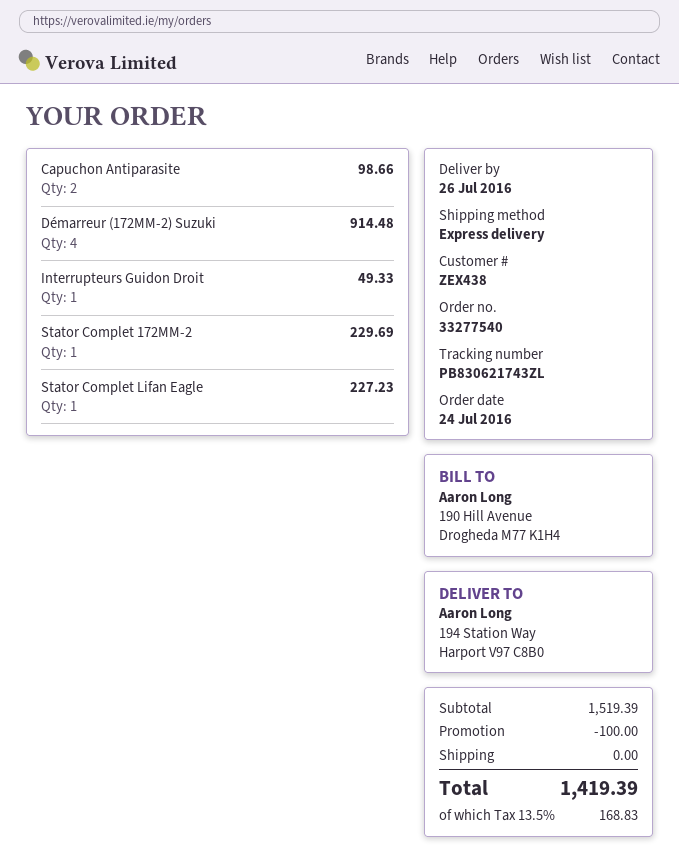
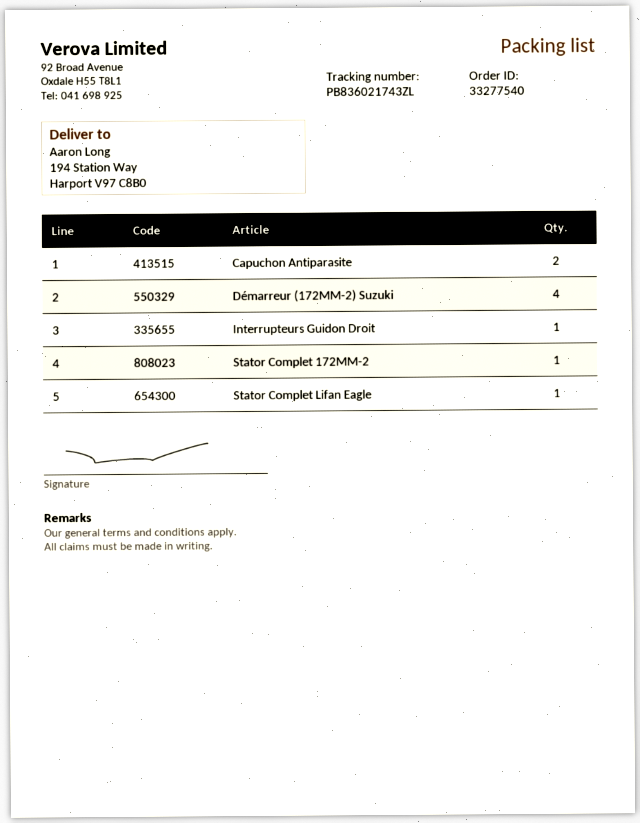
tracking number: PB830621743ZL -> PB836021743ZL

